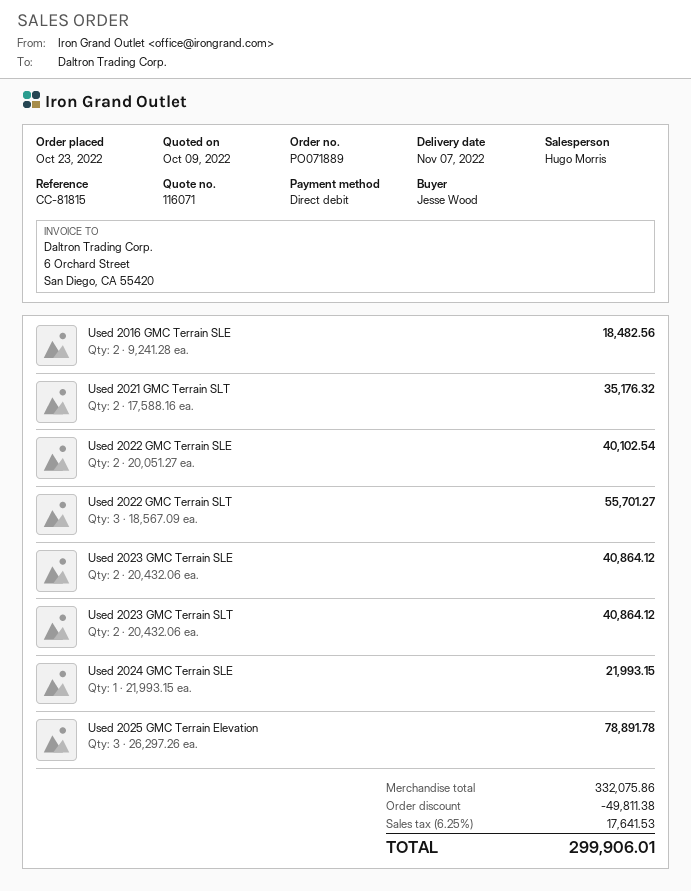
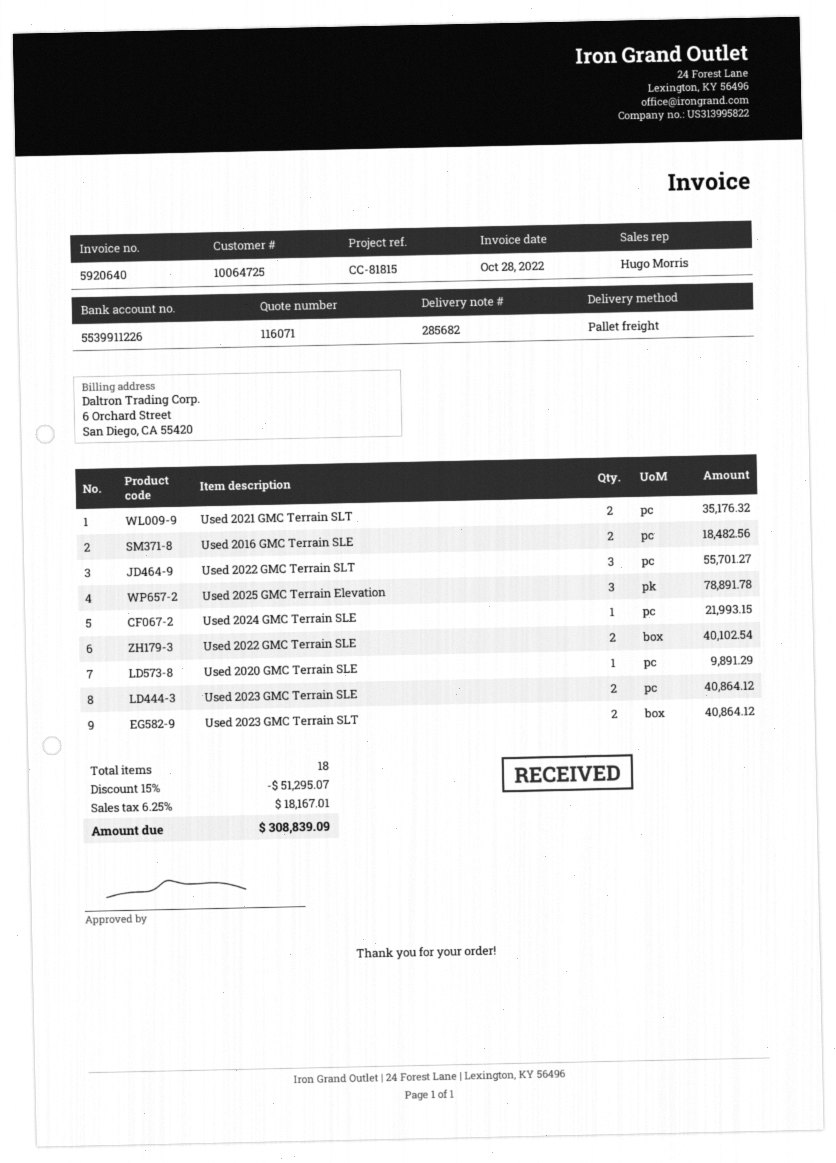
Used 2020 GMC Terrain SLE: none -> 1 for 9891.29
discount: 49811.38 -> 51295.07
tax: 6.25% = 17641.53 -> 6.25% = 18167.01
total: 299906.01 -> 308839.09

